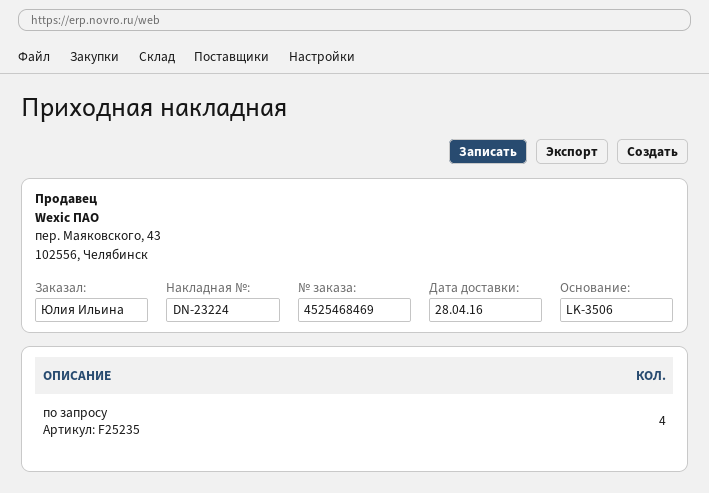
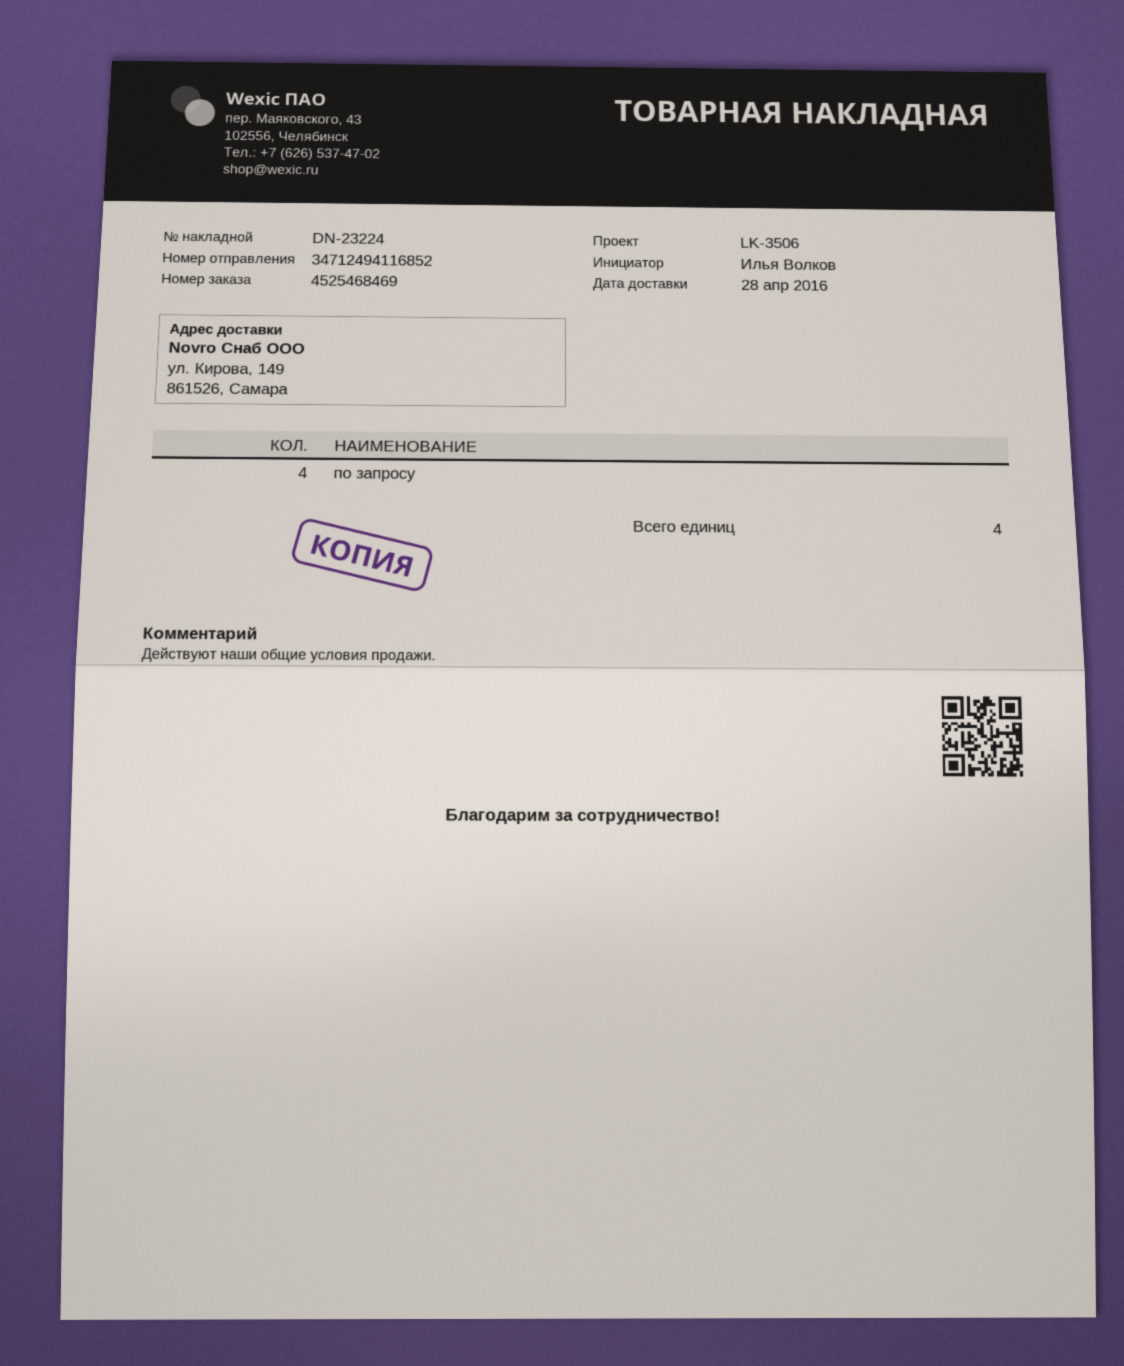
ordered by: Юлия Ильина -> Илья Волков

